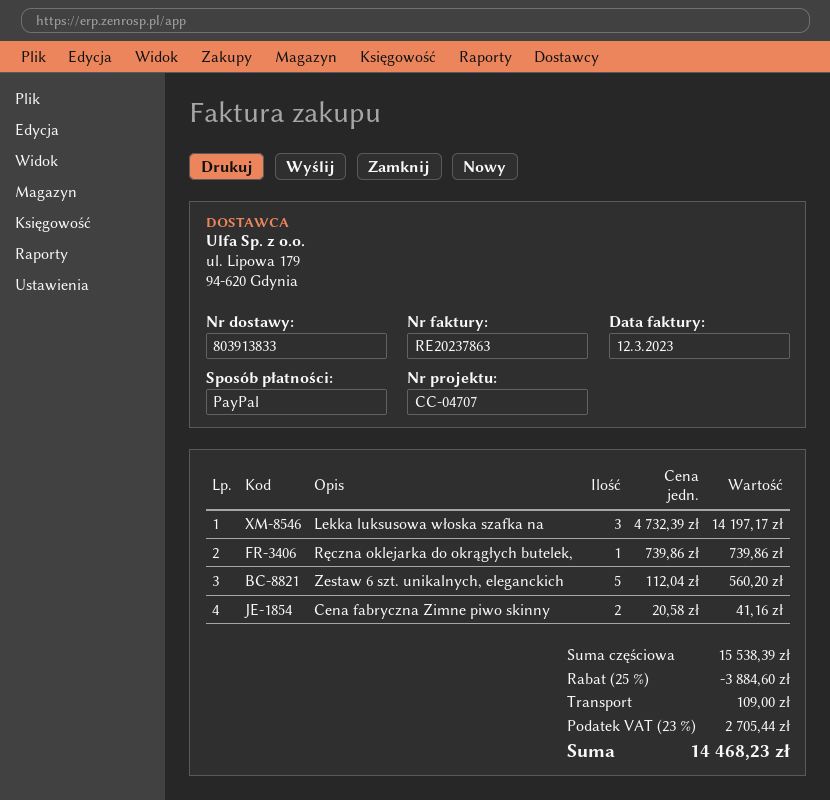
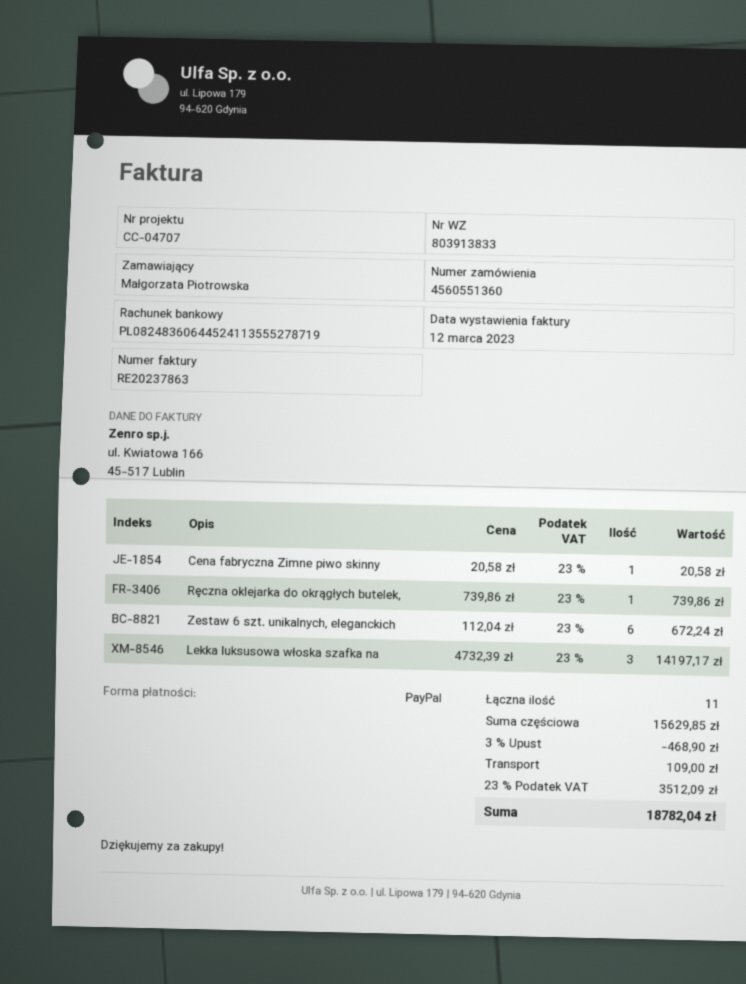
Zestaw 6 szt. unikalnych, eleganckich: 5 x 112.04 = 560.20 -> 6 x 112.04 = 672.24
Cena fabryczna Zimne piwo skinny: 2 x 20.58 = 41.16 -> 1 x 20.58 = 20.58
subtotal: 15538.39 -> 15629.85
discount: 25% = 3884.60 -> 3% = 468.90
tax: 23% = 2705.44 -> 23% = 3512.09
total: 14468.23 -> 18782.04

